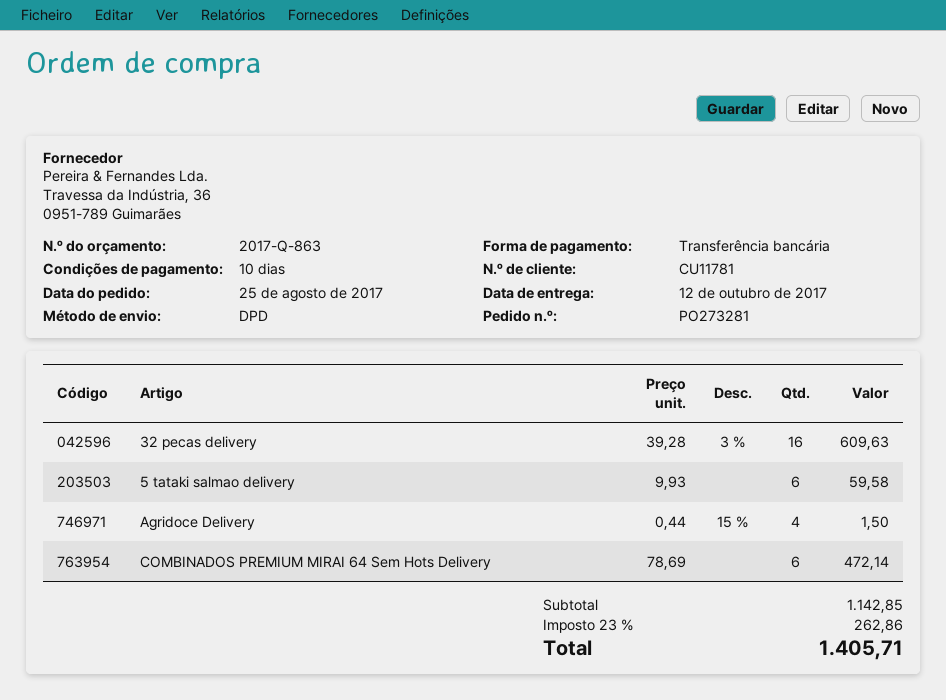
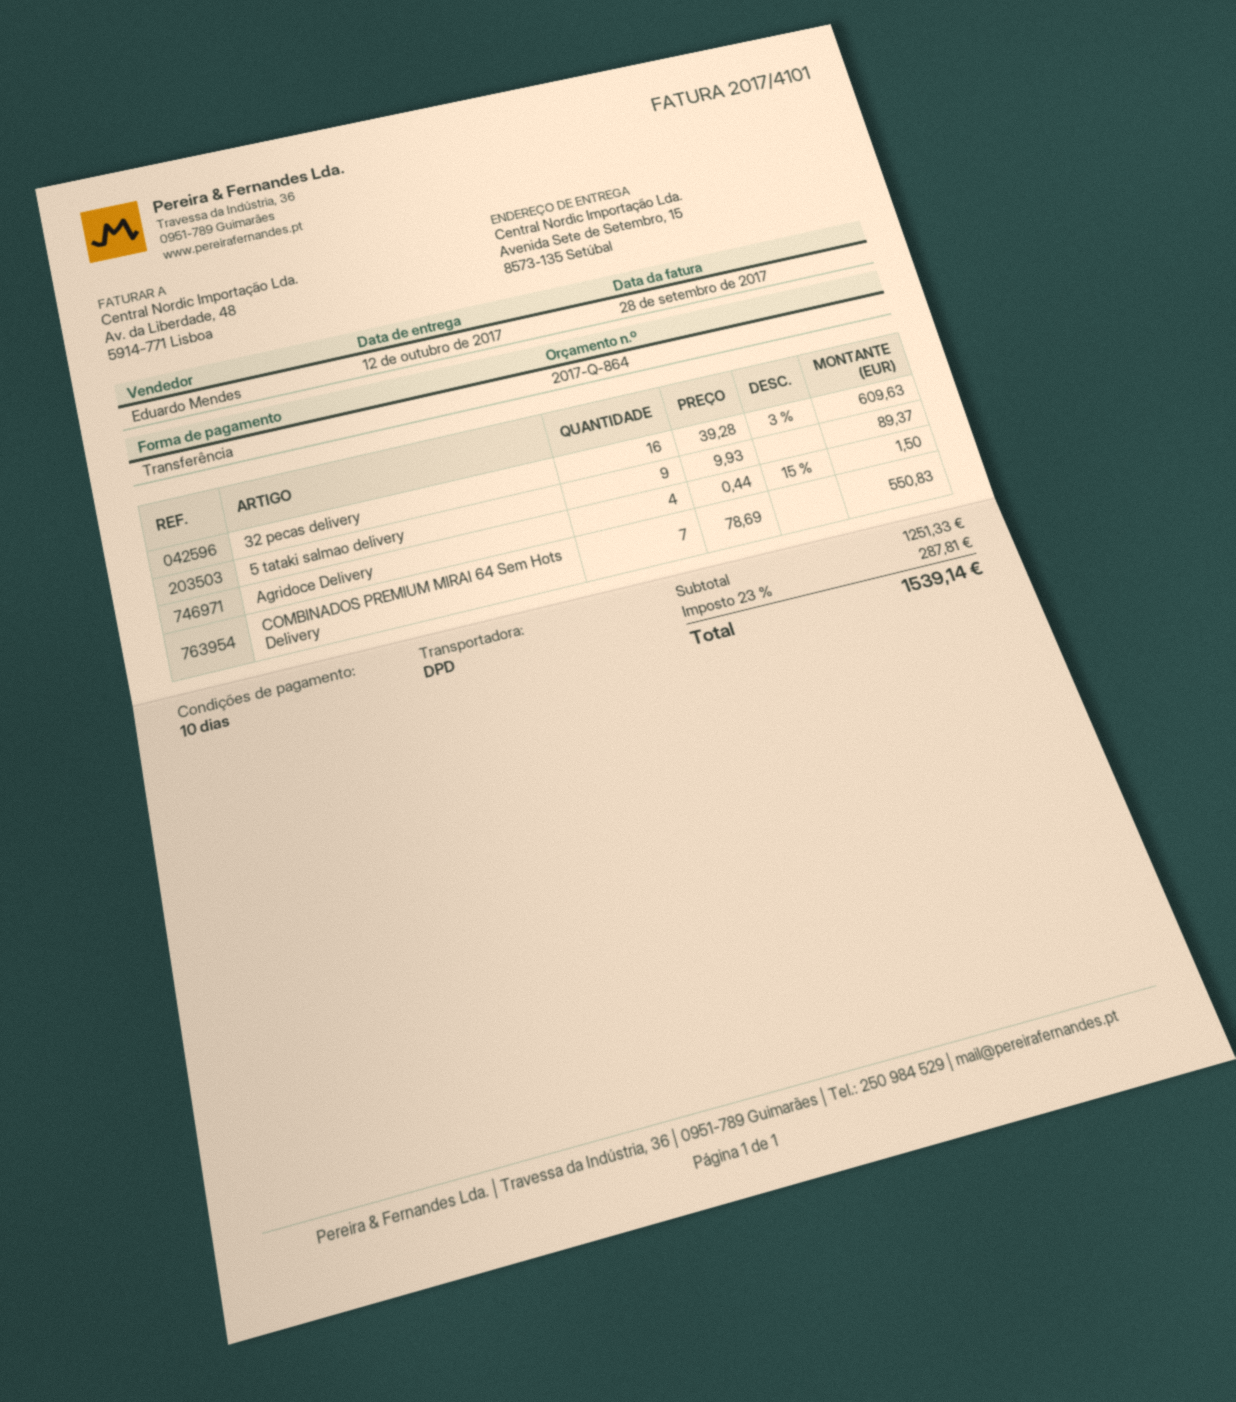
quote number: 2017-Q-863 -> 2017-Q-864
5 tataki salmao delivery: 6 x 9.93 = 59.58 -> 9 x 9.93 = 89.37
COMBINADOS PREMIUM MIRAI 64 Sem Hots Delivery: 6 x 78.69 = 472.14 -> 7 x 78.69 = 550.83
subtotal: 1142.85 -> 1251.33
tax: 23% = 262.86 -> 23% = 287.81
total: 1405.71 -> 1539.14

